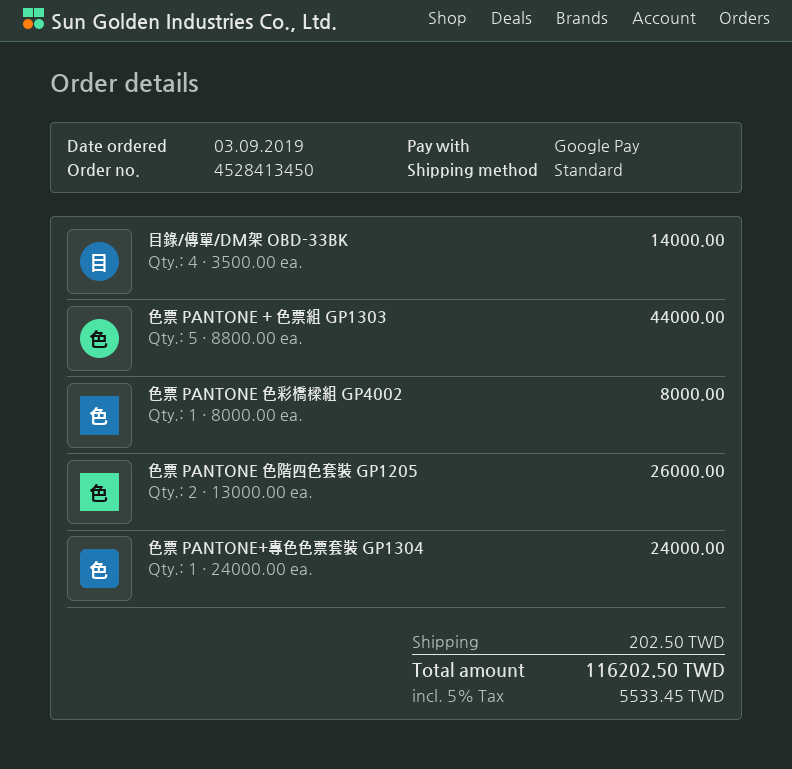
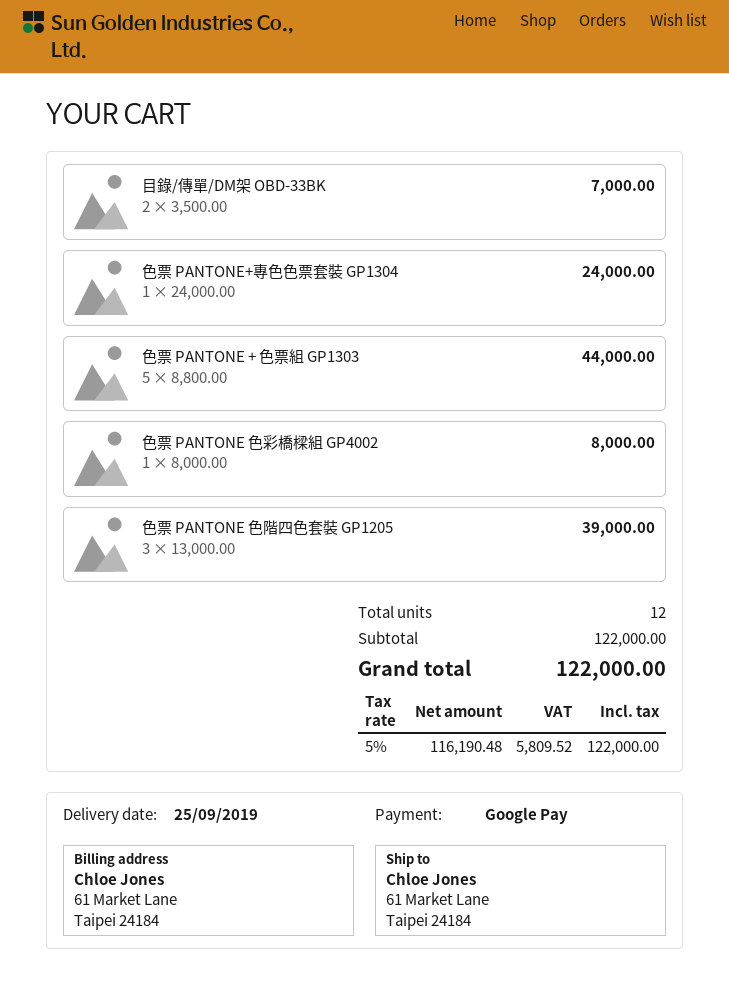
目錄/傳單/DM架 OBD-33BK: 4 x 3500.00 = 14000.00 -> 2 x 3500.00 = 7000.00
色票 PANTONE 色階四色套裝 GP1205: 2 x 13000.00 = 26000.00 -> 3 x 13000.00 = 39000.00
shipping: 202.50 -> none
tax: 5% = 5533.45 -> 5% = 5809.52
total: 116202.50 -> 122000.00

